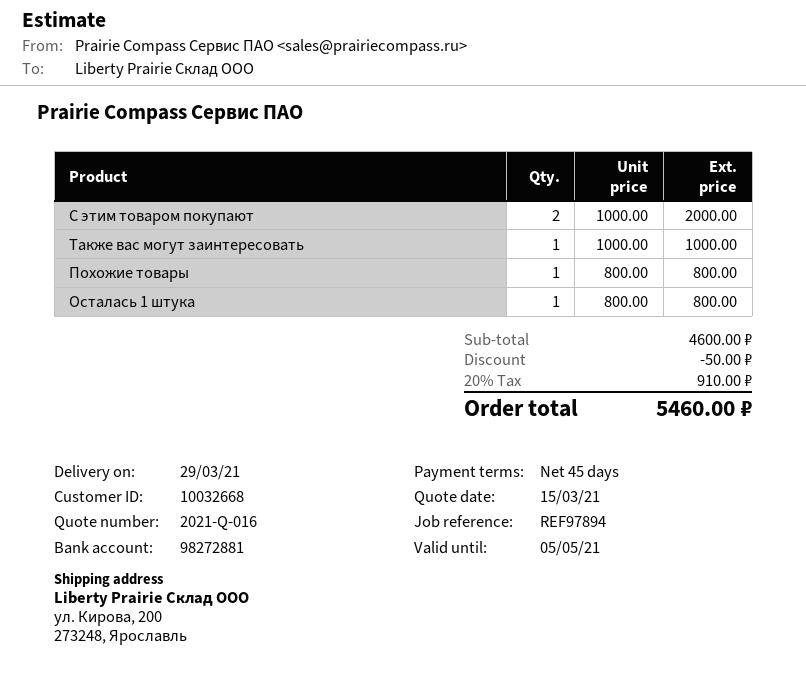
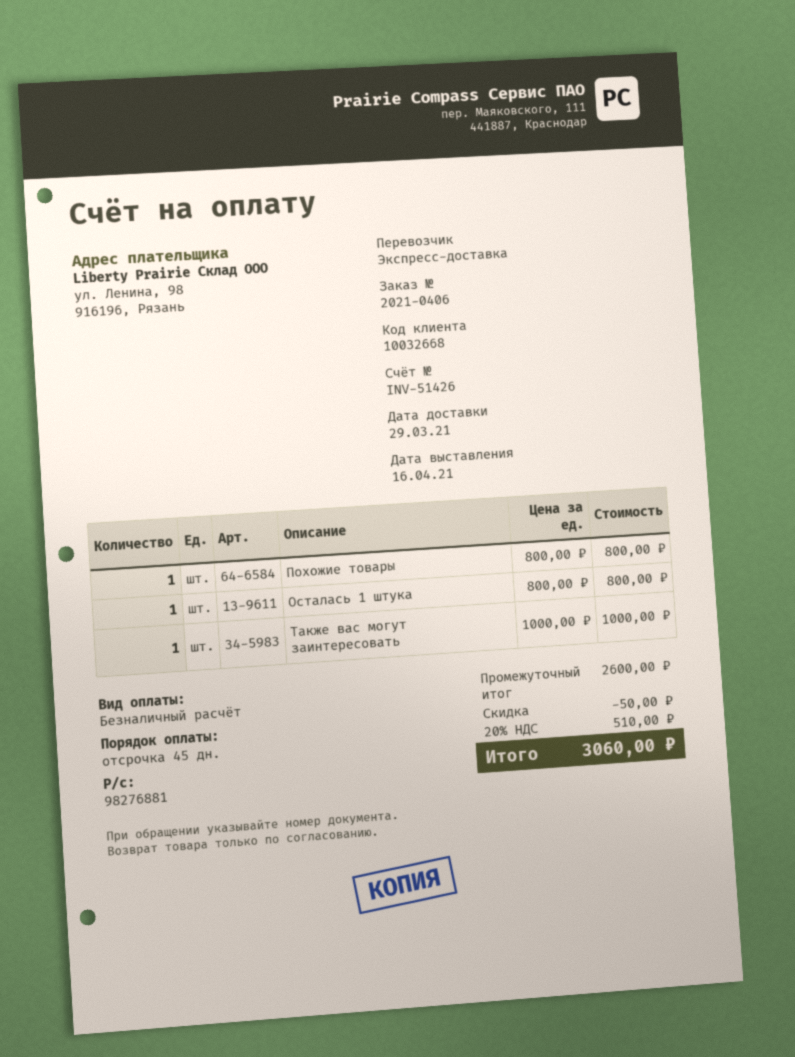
bank account: 98272881 -> 98276881
С этим товаром покупают: 2 x 1000.00 = 2000.00 -> none
subtotal: 4600.00 -> 2600.00
tax: 20% = 910.00 -> 20% = 510.00
total: 5460.00 -> 3060.00

